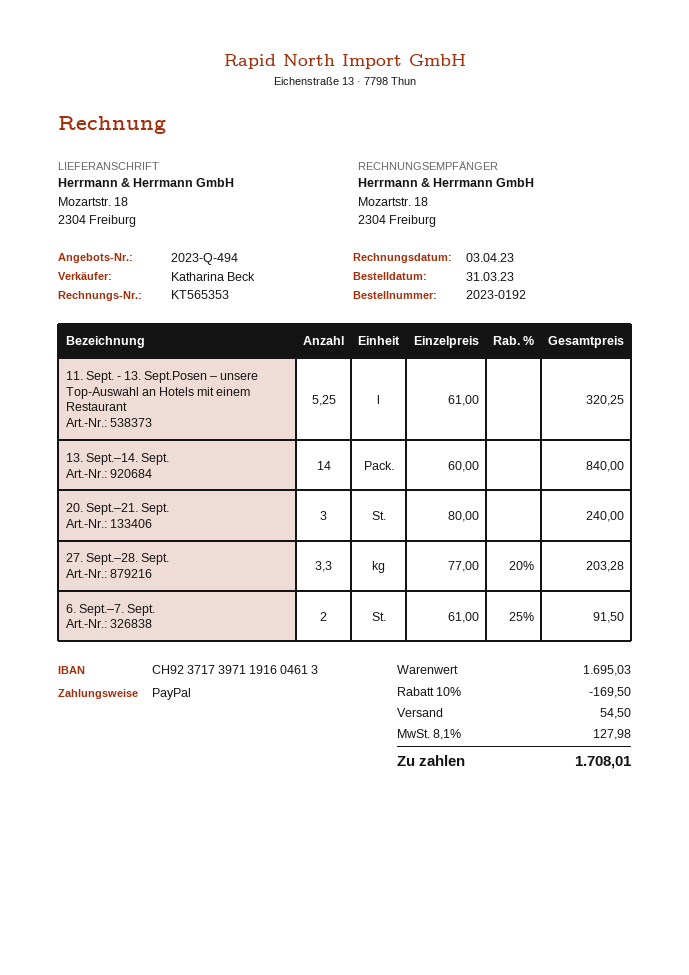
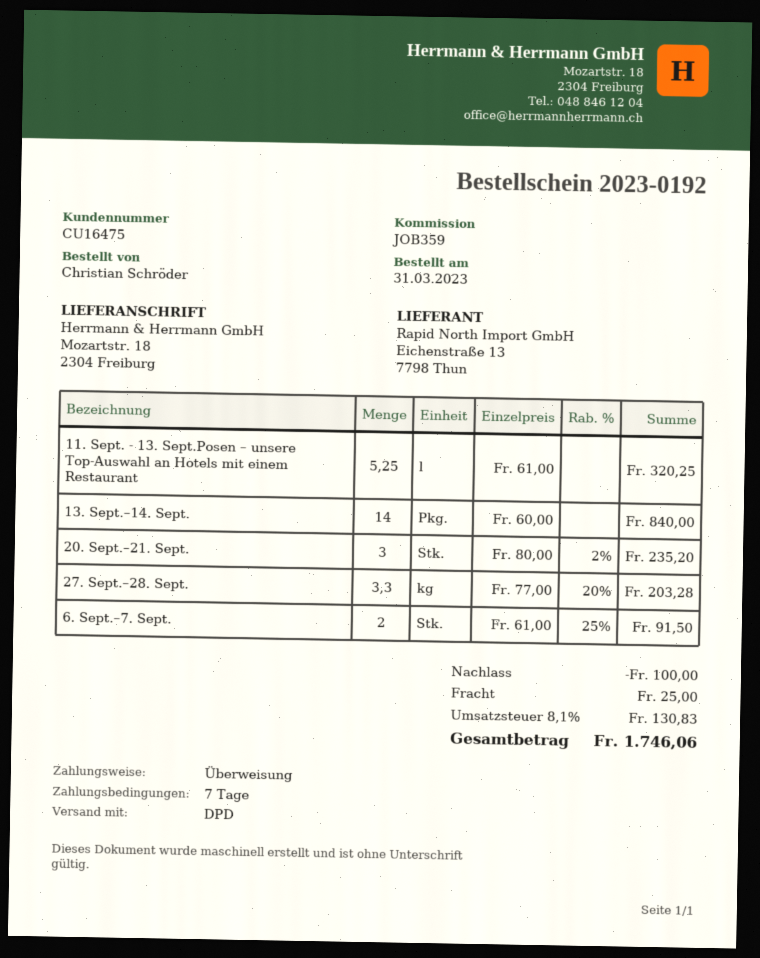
payment method: PayPal -> bank transfer
20. Sept.–21. Sept.: 3 x 80.00 = 240.00 -> 3 x 80.00 - 2% = 235.20
discount: 169.50 -> 100.00
shipping: 54.50 -> 25.00
tax: 8.1% = 127.98 -> 8.1% = 130.83
total: 1708.01 -> 1746.06

